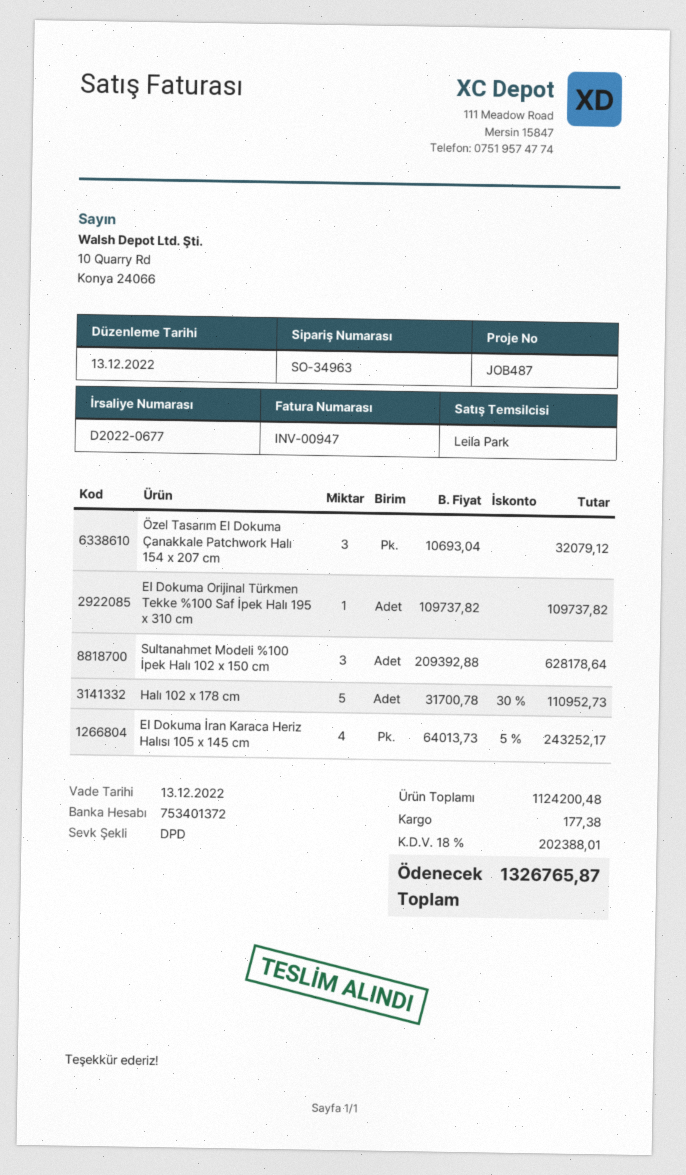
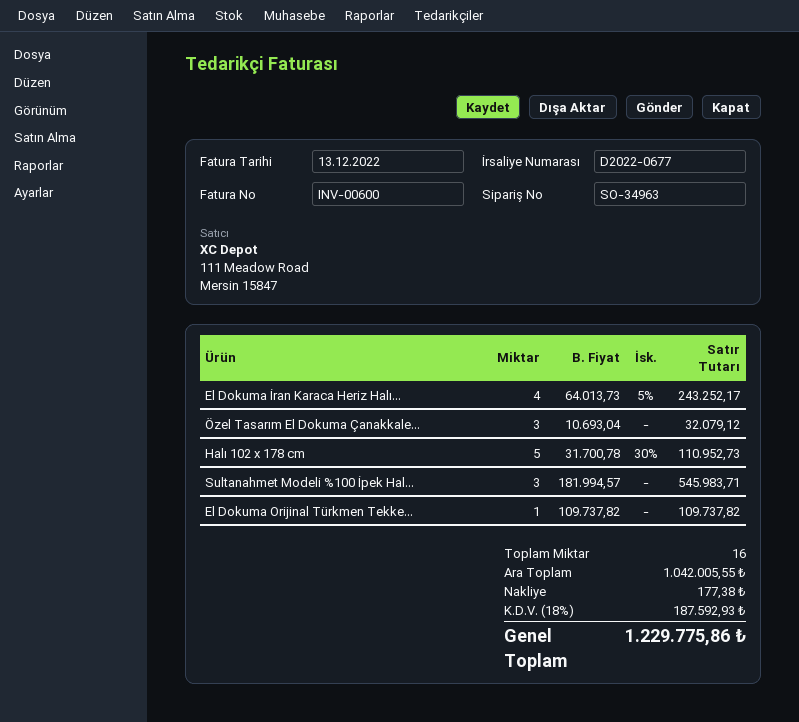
invoice number: INV-00947 -> INV-00600
Sultanahmet Modeli %100 İpek Halı 102 x 150 cm: 3 x 209392.88 = 628178.64 -> 3 x 181994.57 = 545983.71
subtotal: 1124200.48 -> 1042005.55
tax: 18% = 202388.01 -> 18% = 187592.93
total: 1326765.87 -> 1229775.86

